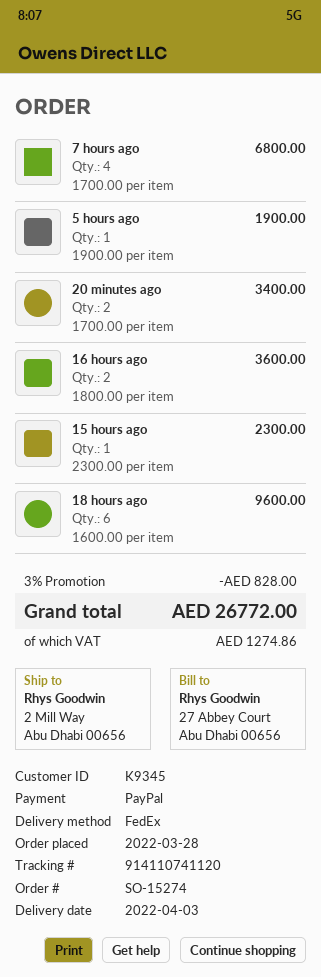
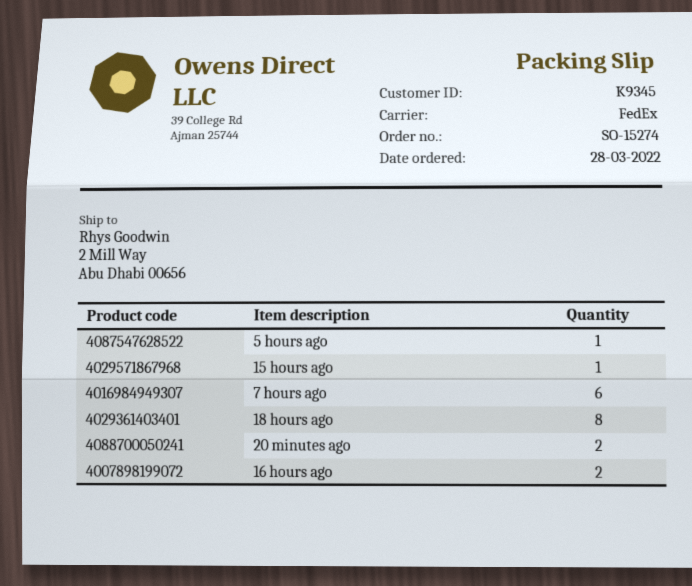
7 hours ago: 4 -> 6
18 hours ago: 6 -> 8

